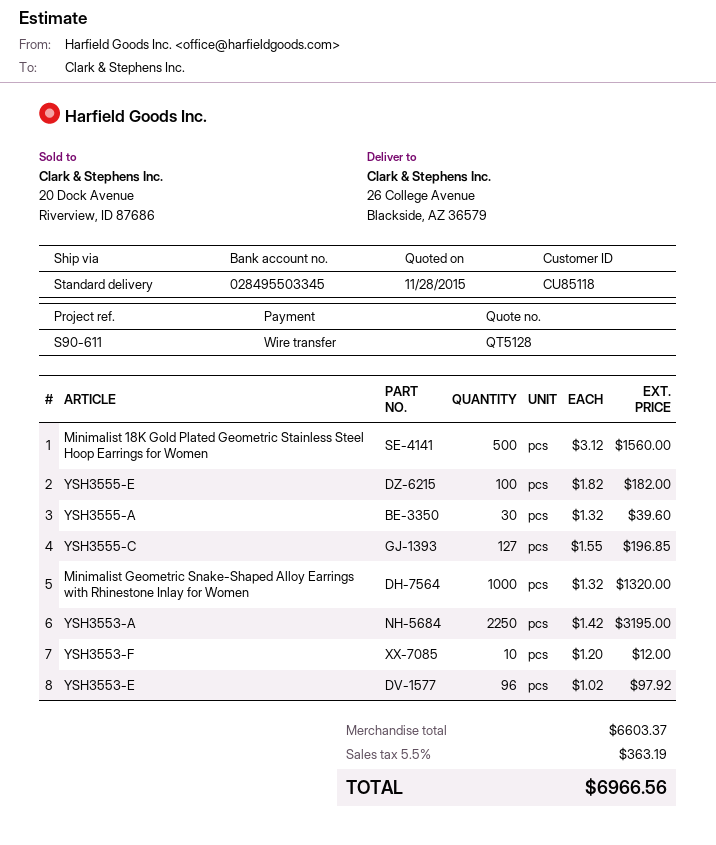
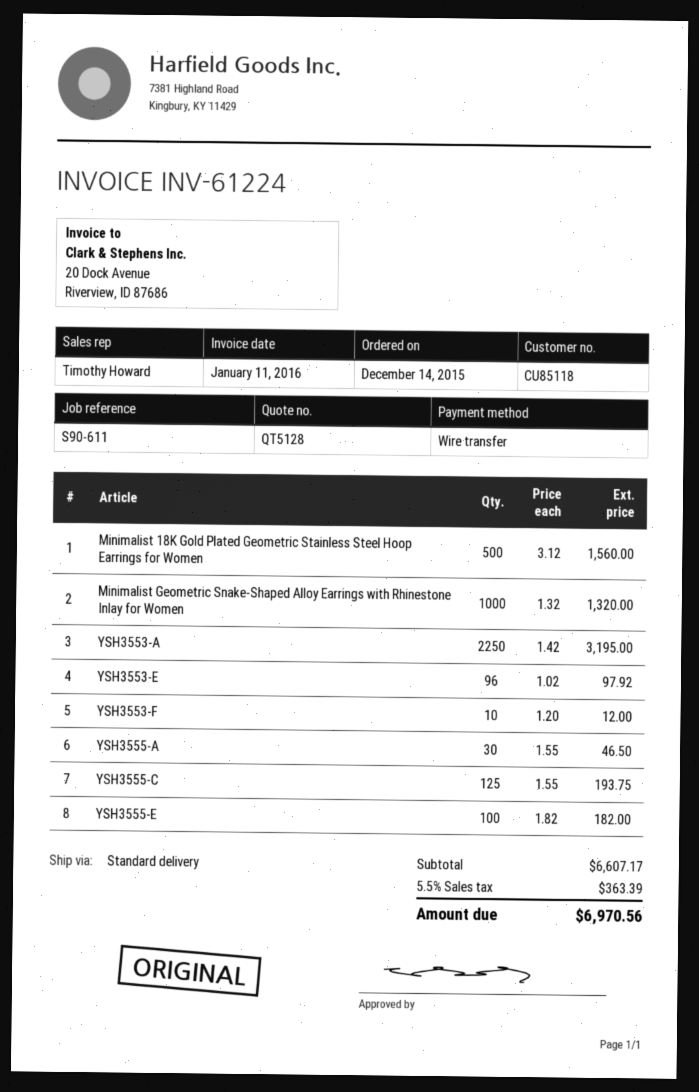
YSH3555-A: 30 x 1.32 = 39.60 -> 30 x 1.55 = 46.50
YSH3555-C: 127 x 1.55 = 196.85 -> 125 x 1.55 = 193.75
subtotal: 6603.37 -> 6607.17
tax: 5.5% = 363.19 -> 5.5% = 363.39
total: 6966.56 -> 6970.56

